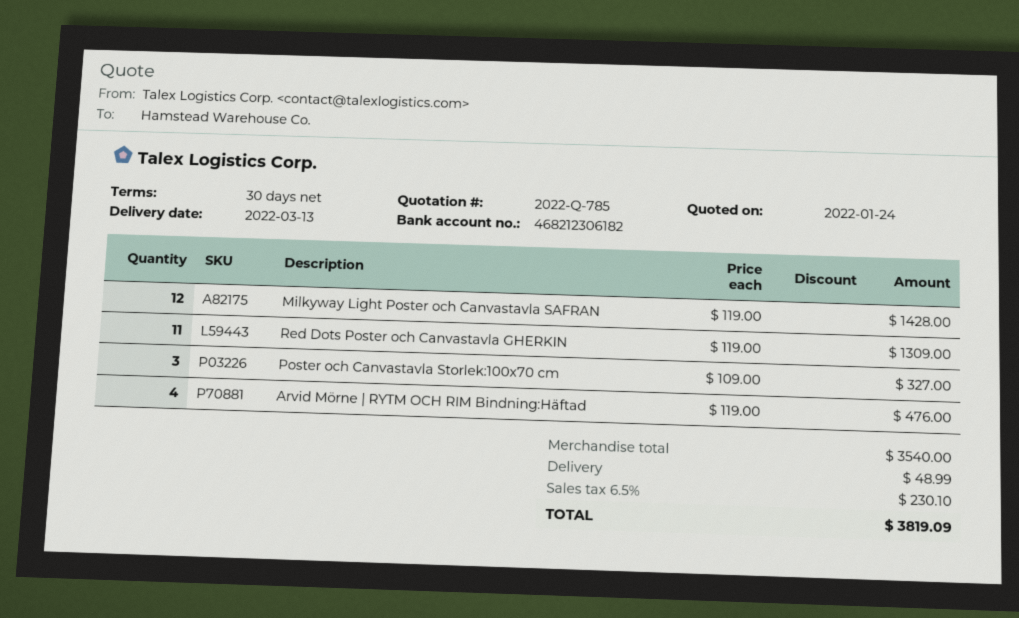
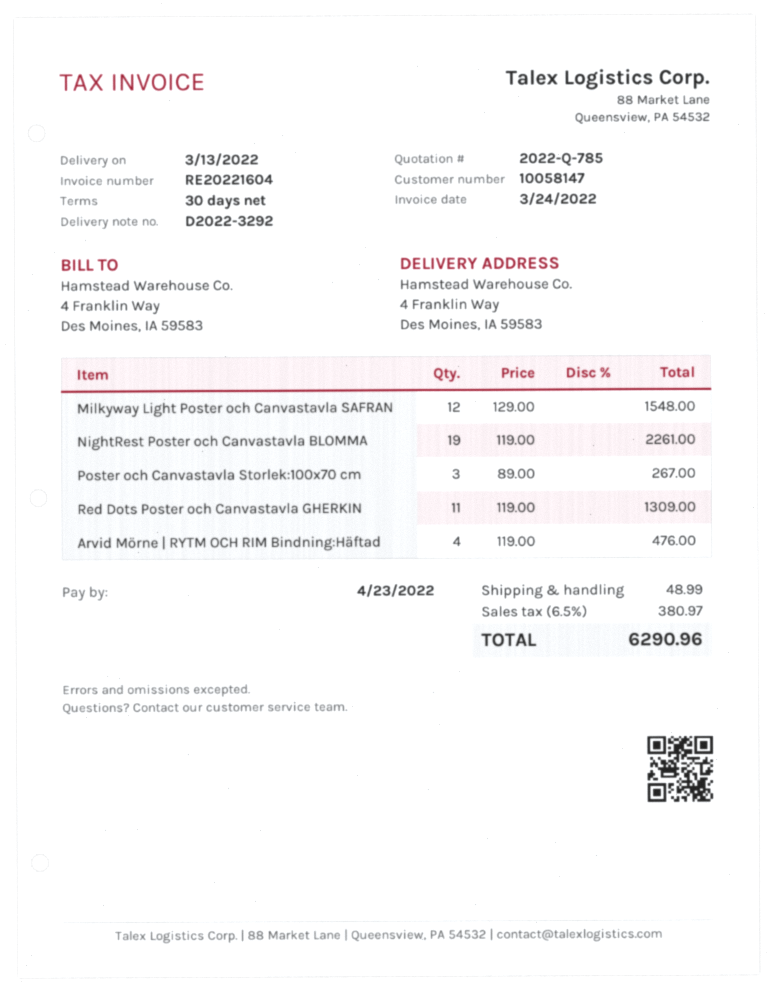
Milkyway Light Poster och Canvastavla SAFRAN: 12 x 119.00 = 1428.00 -> 12 x 129.00 = 1548.00
Poster och Canvastavla Storlek:100x70 cm: 3 x 109.00 = 327.00 -> 3 x 89.00 = 267.00
NightRest Poster och Canvastavla BLOMMA: none -> 19 x 119.00 = 2261.00
tax: 6.5% = 230.10 -> 6.5% = 380.97
total: 3819.09 -> 6290.96

